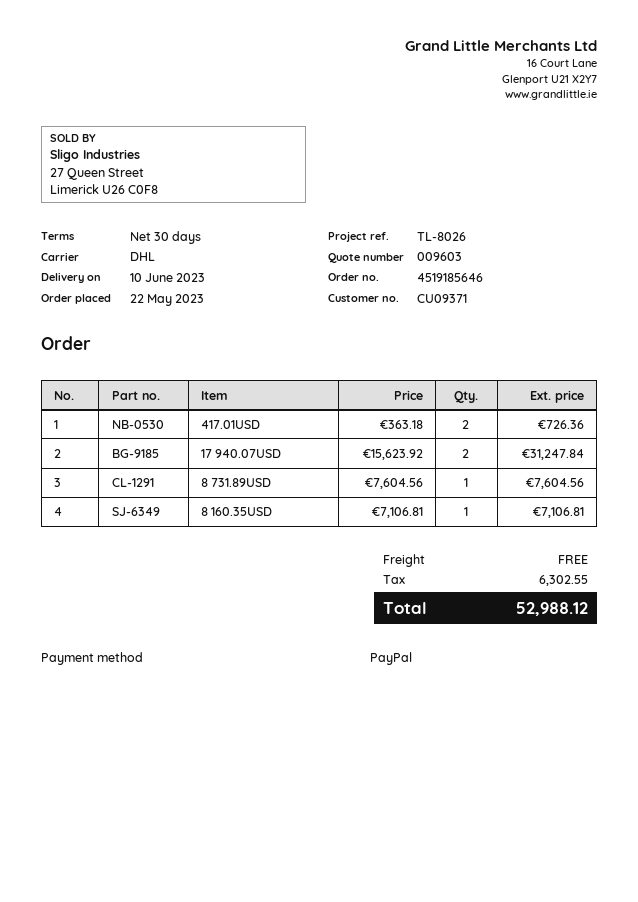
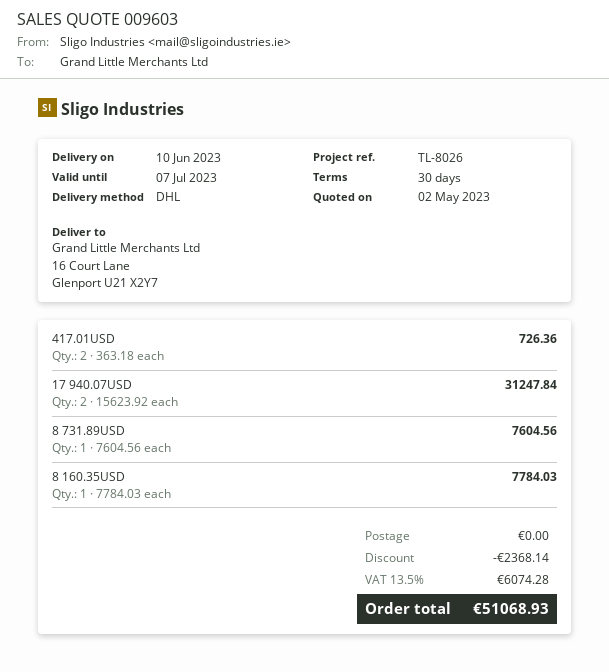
8 160.35USD: 1 x 7106.81 = 7106.81 -> 1 x 7784.03 = 7784.03
discount: none -> 2368.14
tax: 6302.55 -> 6074.28
total: 52988.12 -> 51068.93

